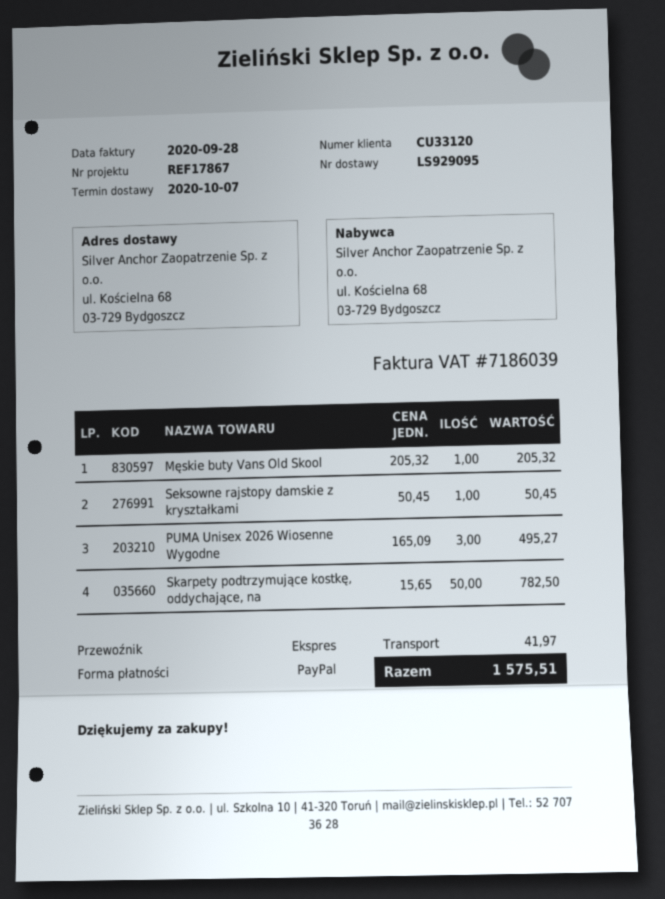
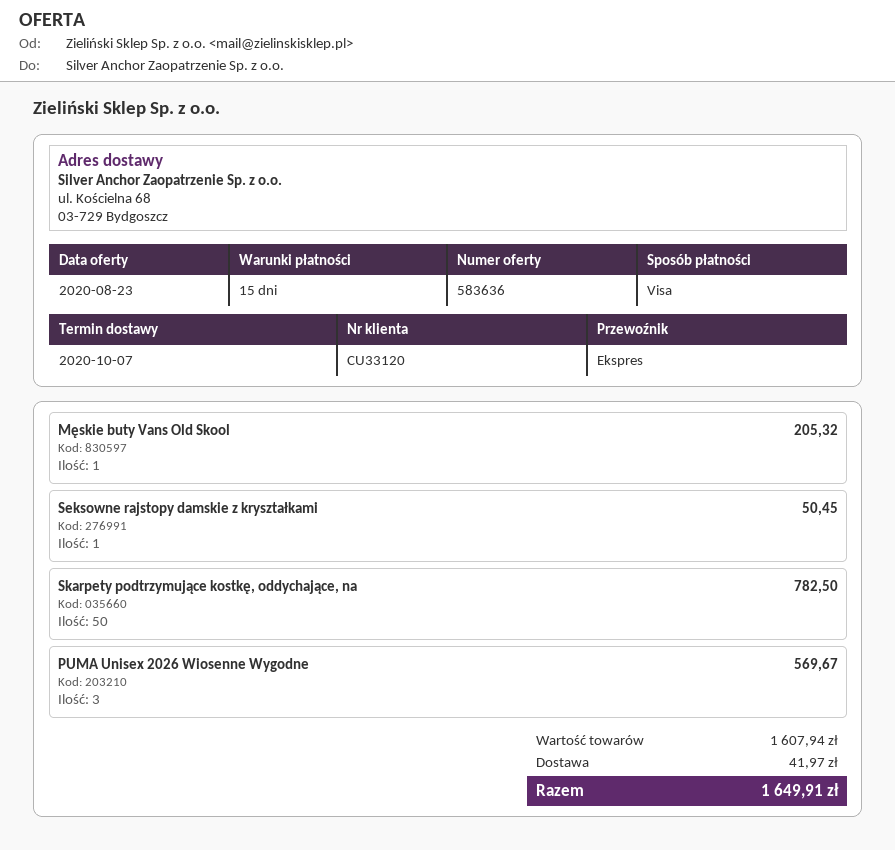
payment method: PayPal -> Visa
PUMA Unisex 2026 Wiosenne Wygodne: 3 for 495.27 -> 3 for 569.67
total: 1575.51 -> 1649.91

